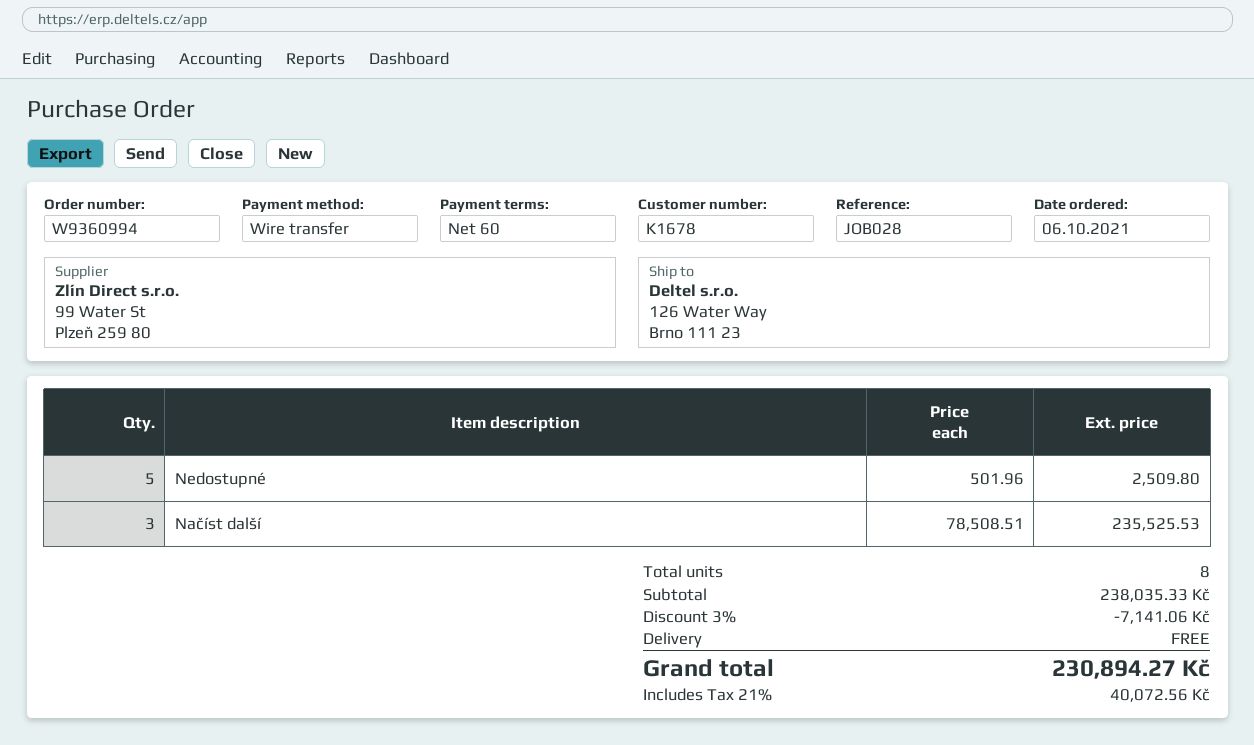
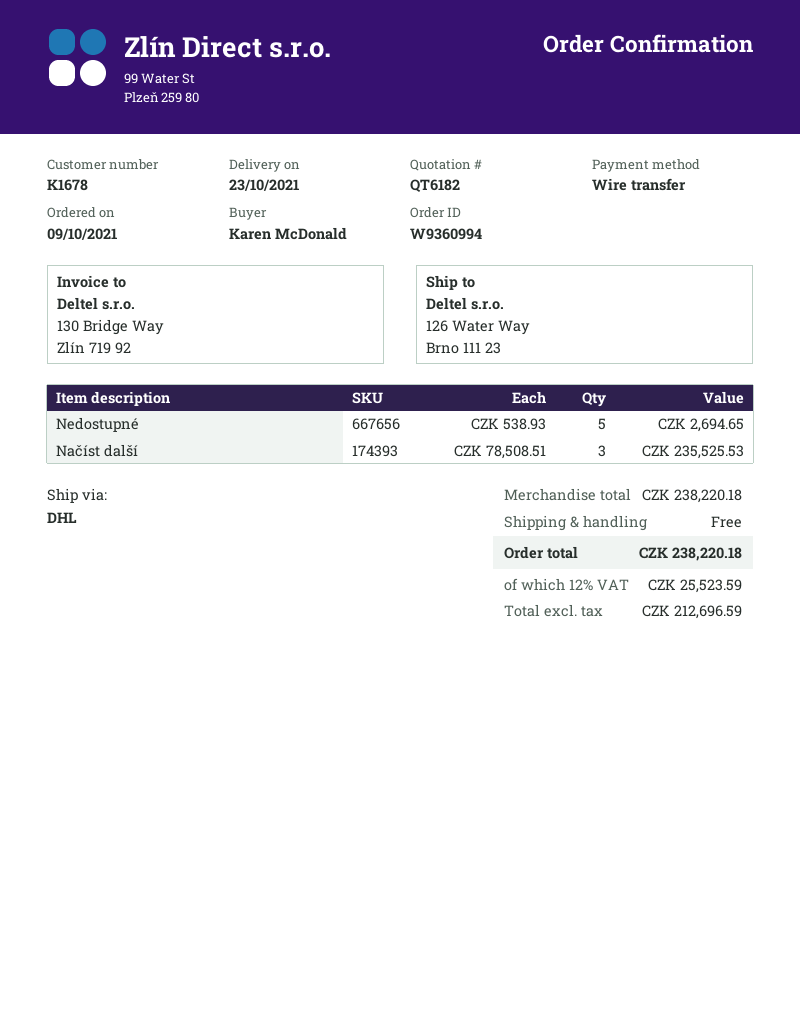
order date: 2021-10-06 -> 2021-10-09
Nedostupné: 5 x 501.96 = 2509.80 -> 5 x 538.93 = 2694.65
subtotal: 238035.33 -> 238220.18
discount: 3% = 7141.06 -> none
tax: 21% = 40072.56 -> 12% = 25523.59
total: 230894.27 -> 238220.18

